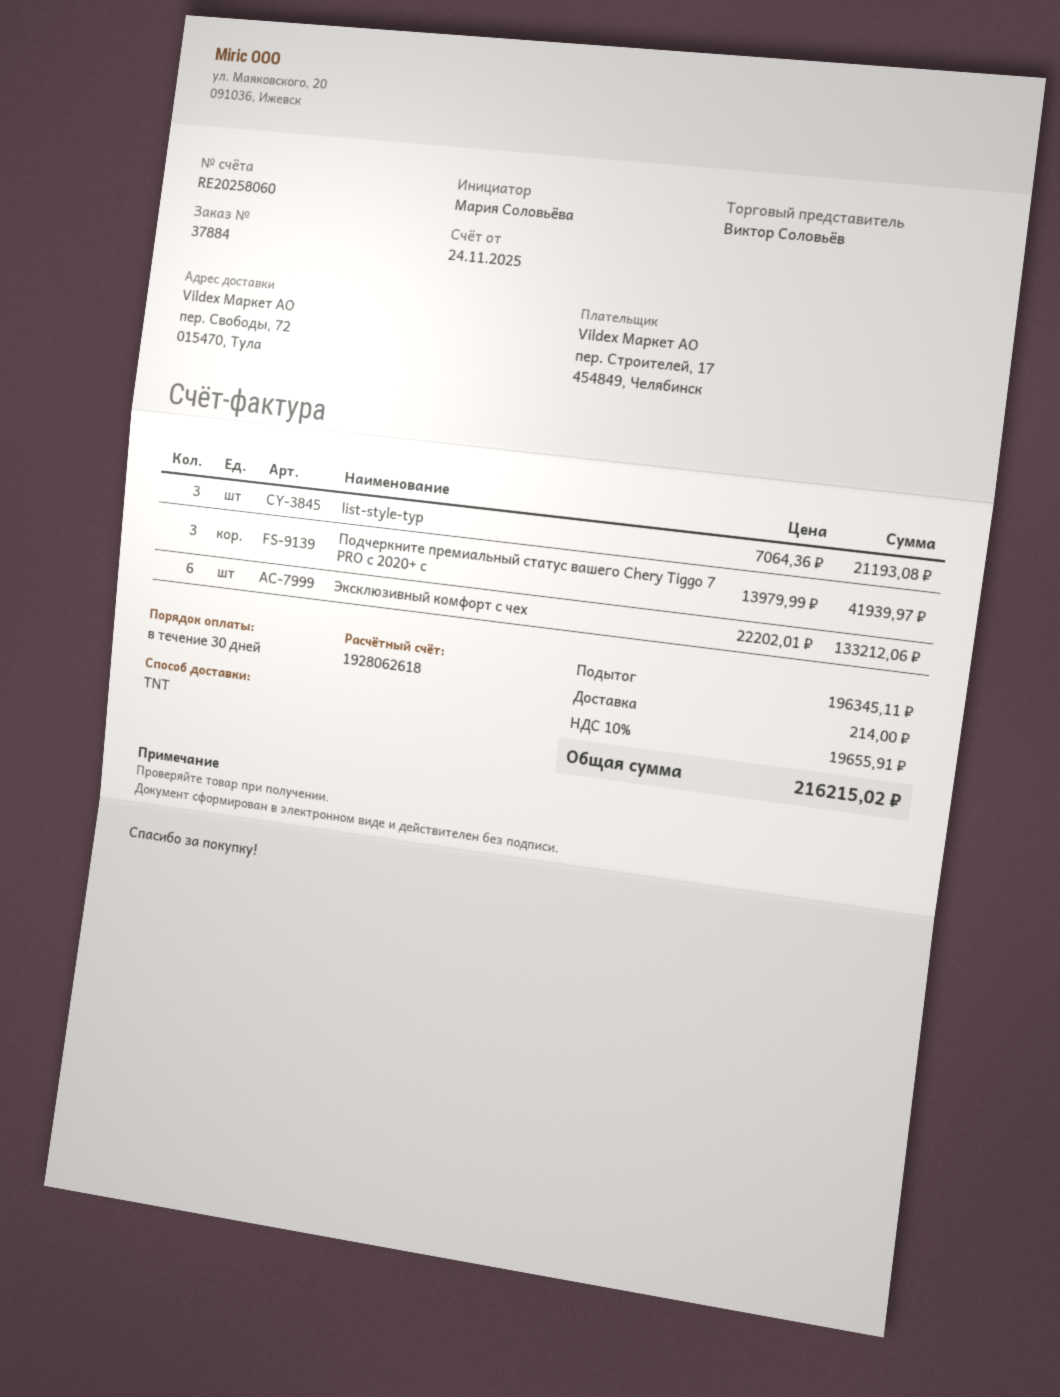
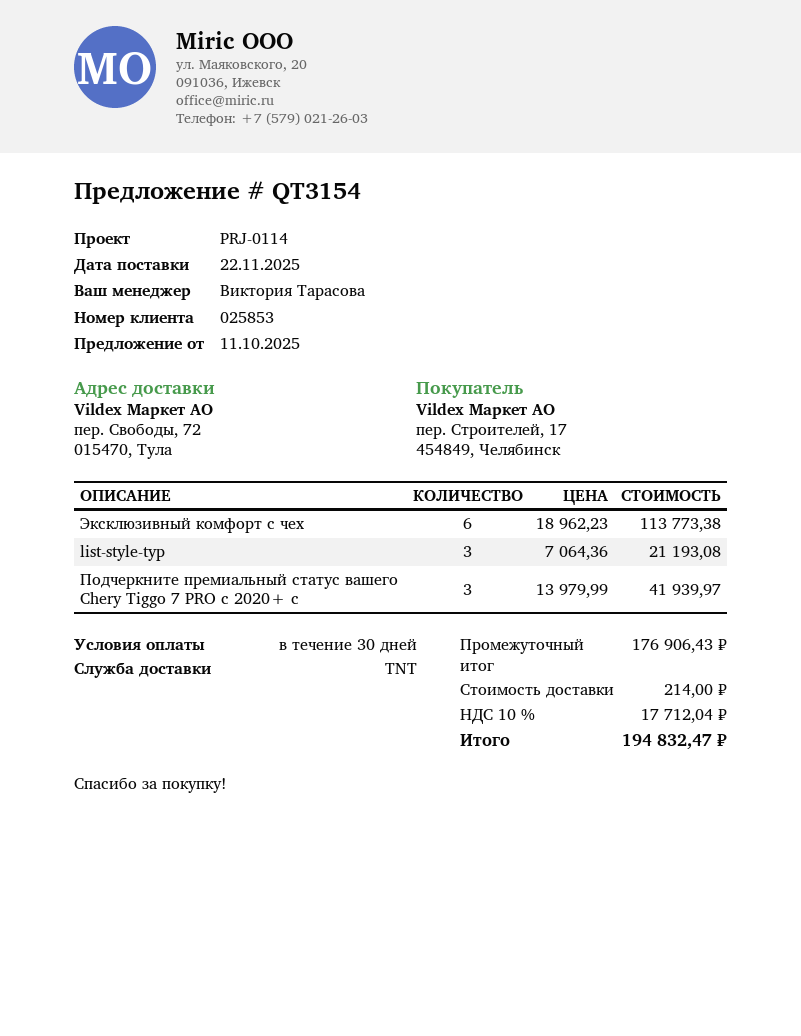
sales rep: Виктор Соловьёв -> Виктория Тарасова
Эксклюзивный комфорт с чех: 6 x 22202.01 = 133212.06 -> 6 x 18962.23 = 113773.38
subtotal: 196345.11 -> 176906.43
tax: 10% = 19655.91 -> 10% = 17712.04
total: 216215.02 -> 194832.47

